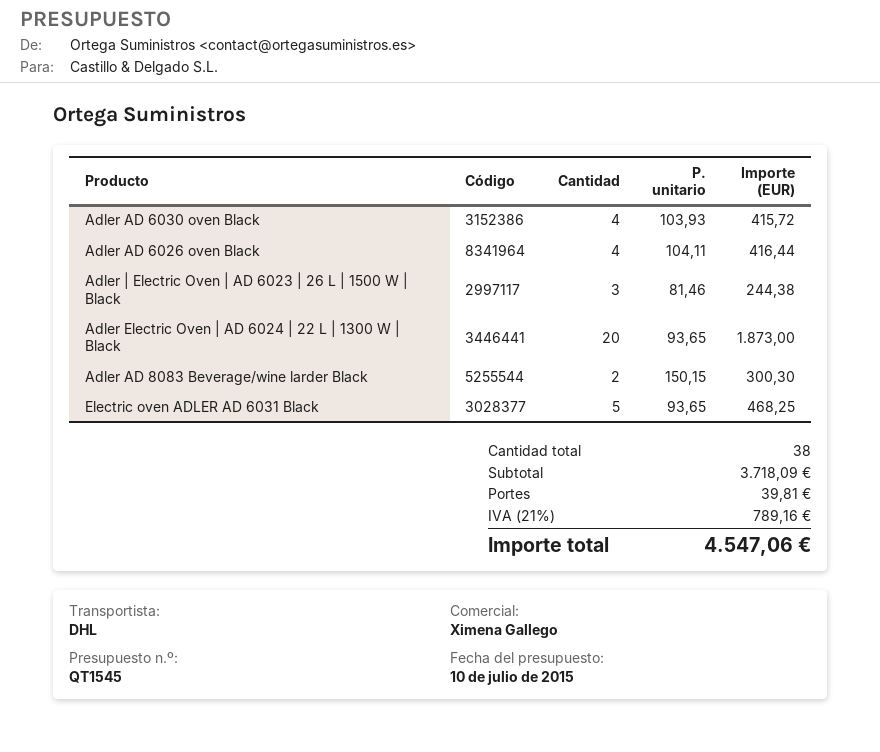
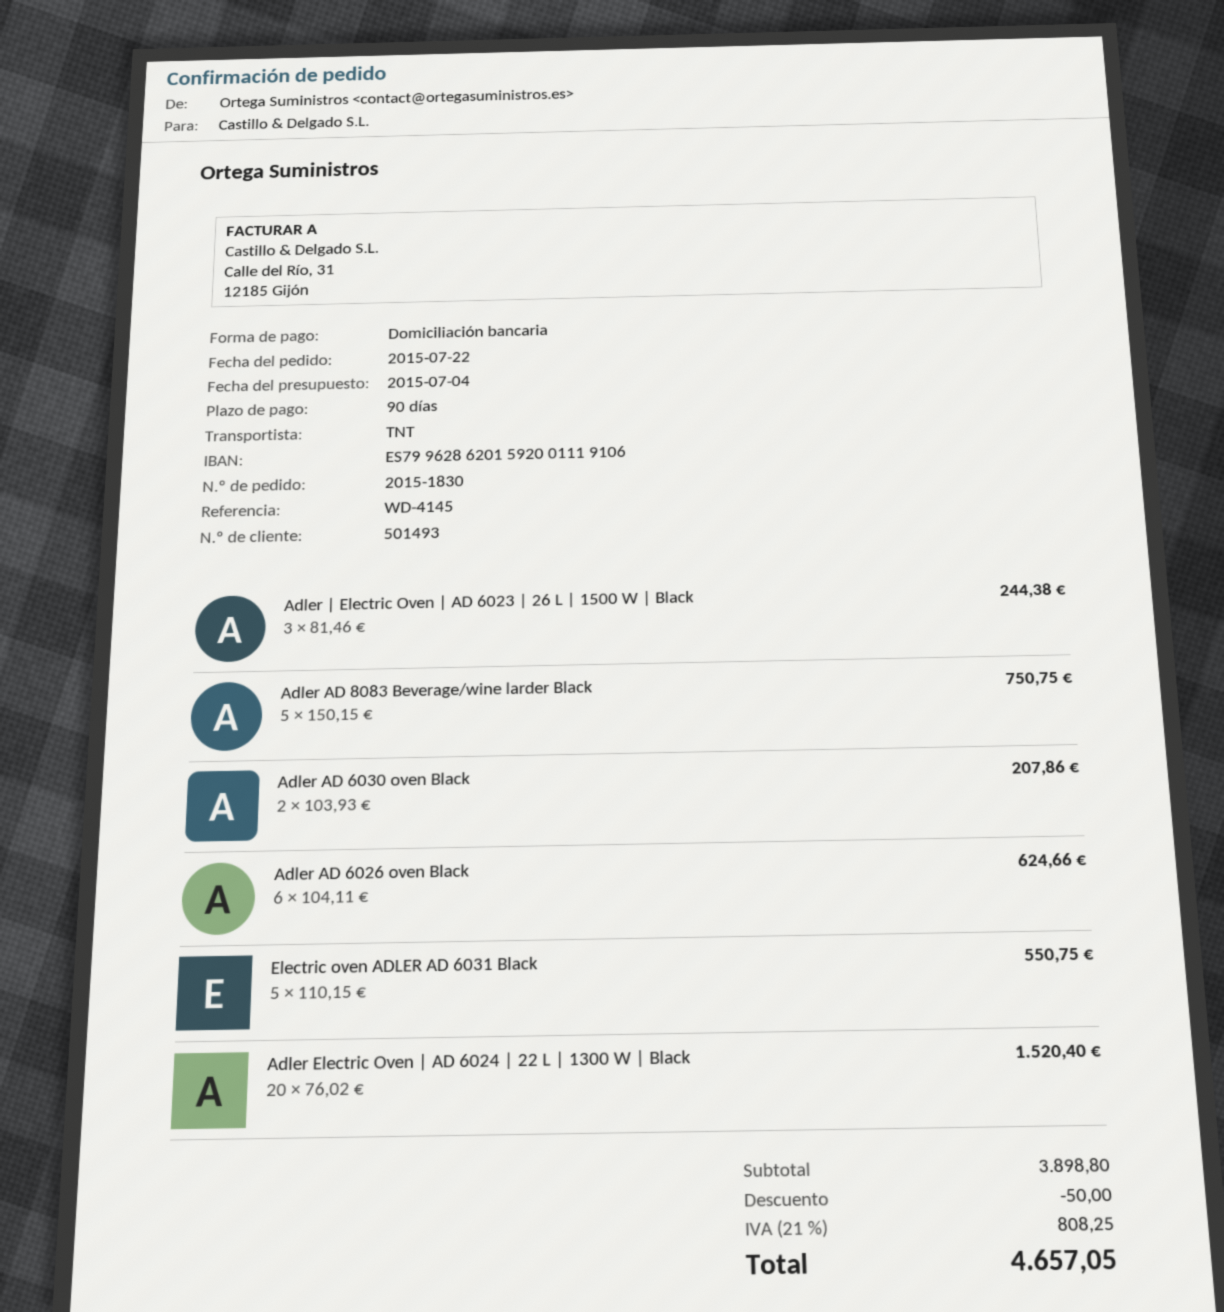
quote date: 2015-07-10 -> 2015-07-04
shipping method: DHL -> TNT
Adler AD 6030 oven Black: 4 x 103.93 = 415.72 -> 2 x 103.93 = 207.86
Adler AD 6026 oven Black: 4 x 104.11 = 416.44 -> 6 x 104.11 = 624.66
Adler Electric Oven | AD 6024 | 22 L | 1300 W | Black: 20 x 93.65 = 1873.00 -> 20 x 76.02 = 1520.40
Adler AD 8083 Beverage/wine larder Black: 2 x 150.15 = 300.30 -> 5 x 150.15 = 750.75
Electric oven ADLER AD 6031 Black: 5 x 93.65 = 468.25 -> 5 x 110.15 = 550.75
subtotal: 3718.09 -> 3898.80
discount: none -> 50.00
shipping: 39.81 -> none
tax: 21% = 789.16 -> 21% = 808.25
total: 4547.06 -> 4657.05

